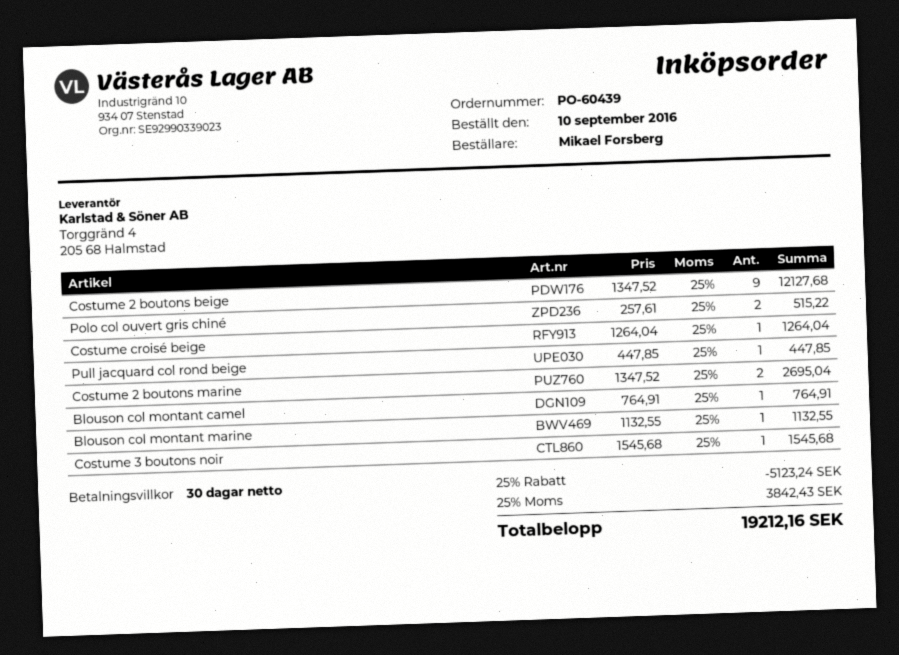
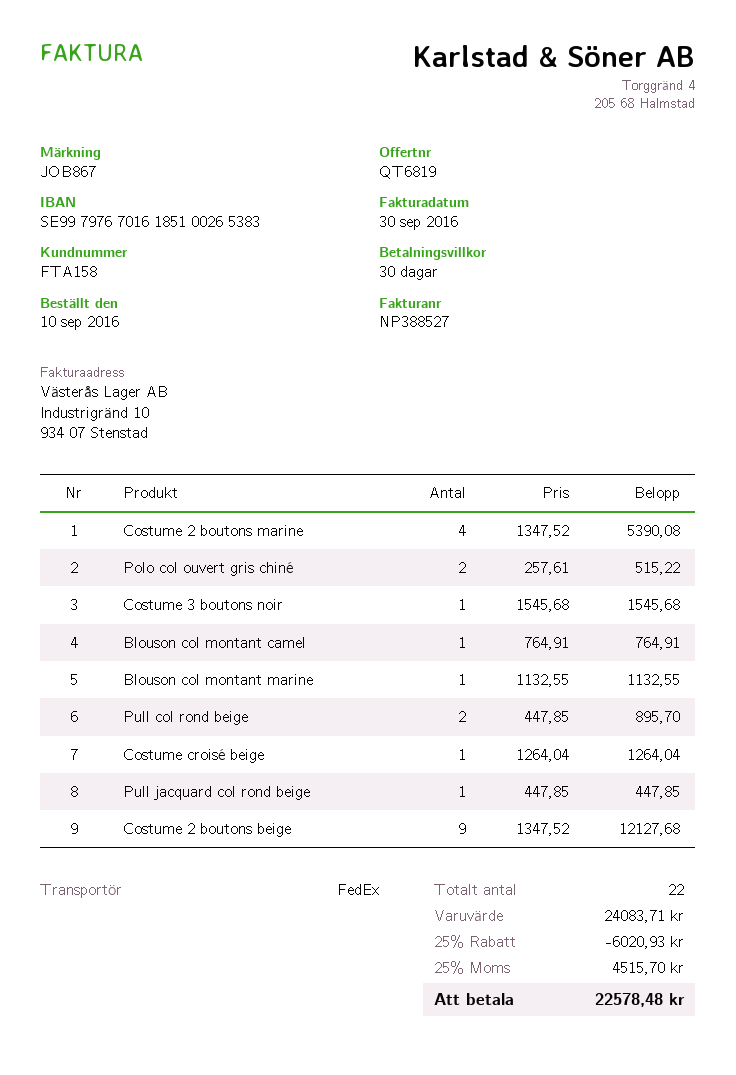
Costume 2 boutons marine: 2 x 1347.52 = 2695.04 -> 4 x 1347.52 = 5390.08
Pull col rond beige: none -> 2 x 447.85 = 895.70
discount: 25% = 5123.24 -> 25% = 6020.93
tax: 25% = 3842.43 -> 25% = 4515.70
total: 19212.16 -> 22578.48

